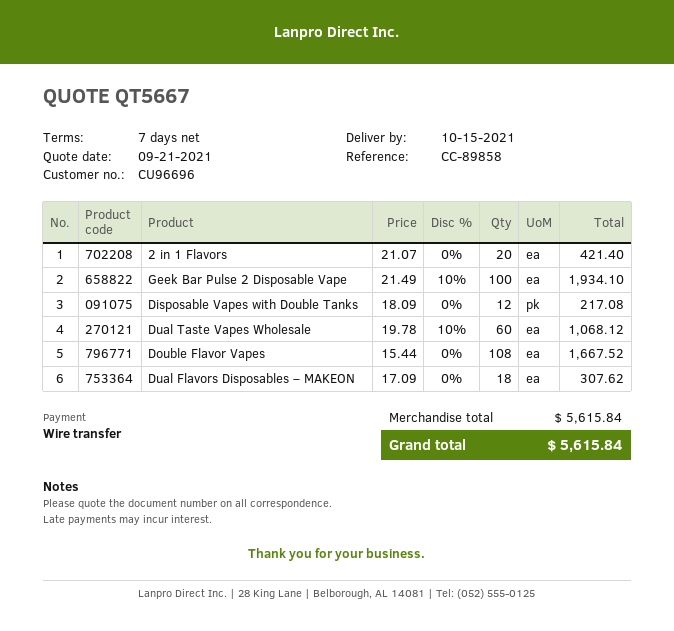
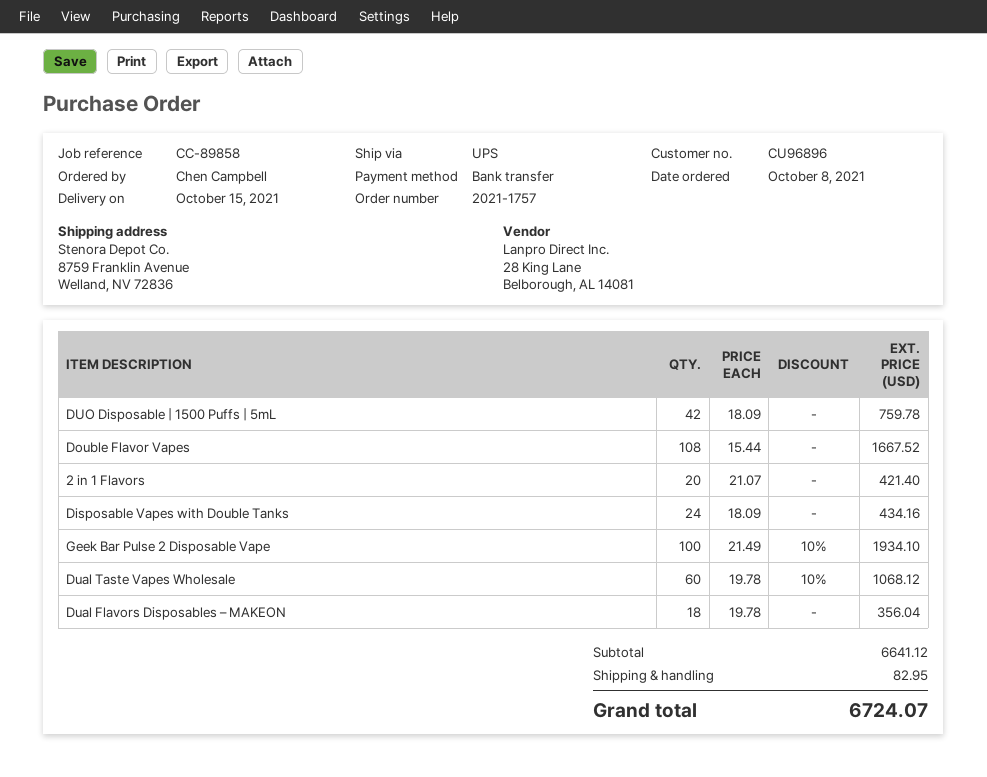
customer number: CU96696 -> CU96896
Disposable Vapes with Double Tanks: 12 x 18.09 = 217.08 -> 24 x 18.09 = 434.16
Dual Flavors Disposables – MAKEON: 18 x 17.09 = 307.62 -> 18 x 19.78 = 356.04
DUO Disposable | 1500 Puffs | 5mL: none -> 42 x 18.09 = 759.78
subtotal: 5615.84 -> 6641.12
shipping: none -> 82.95
total: 5615.84 -> 6724.07

